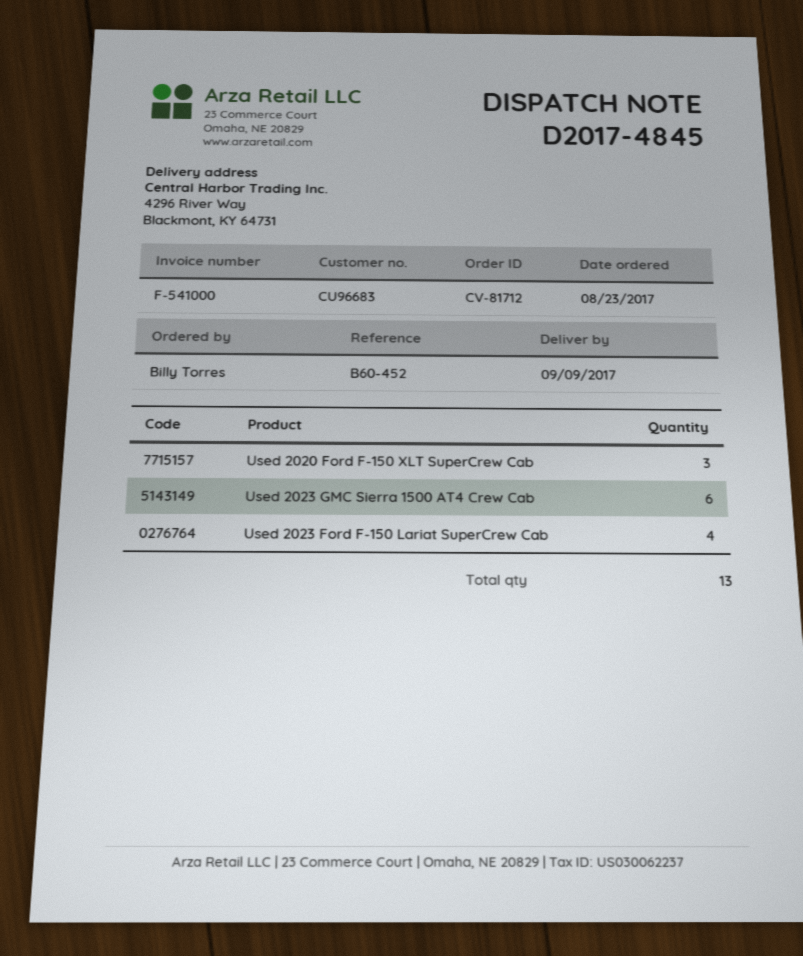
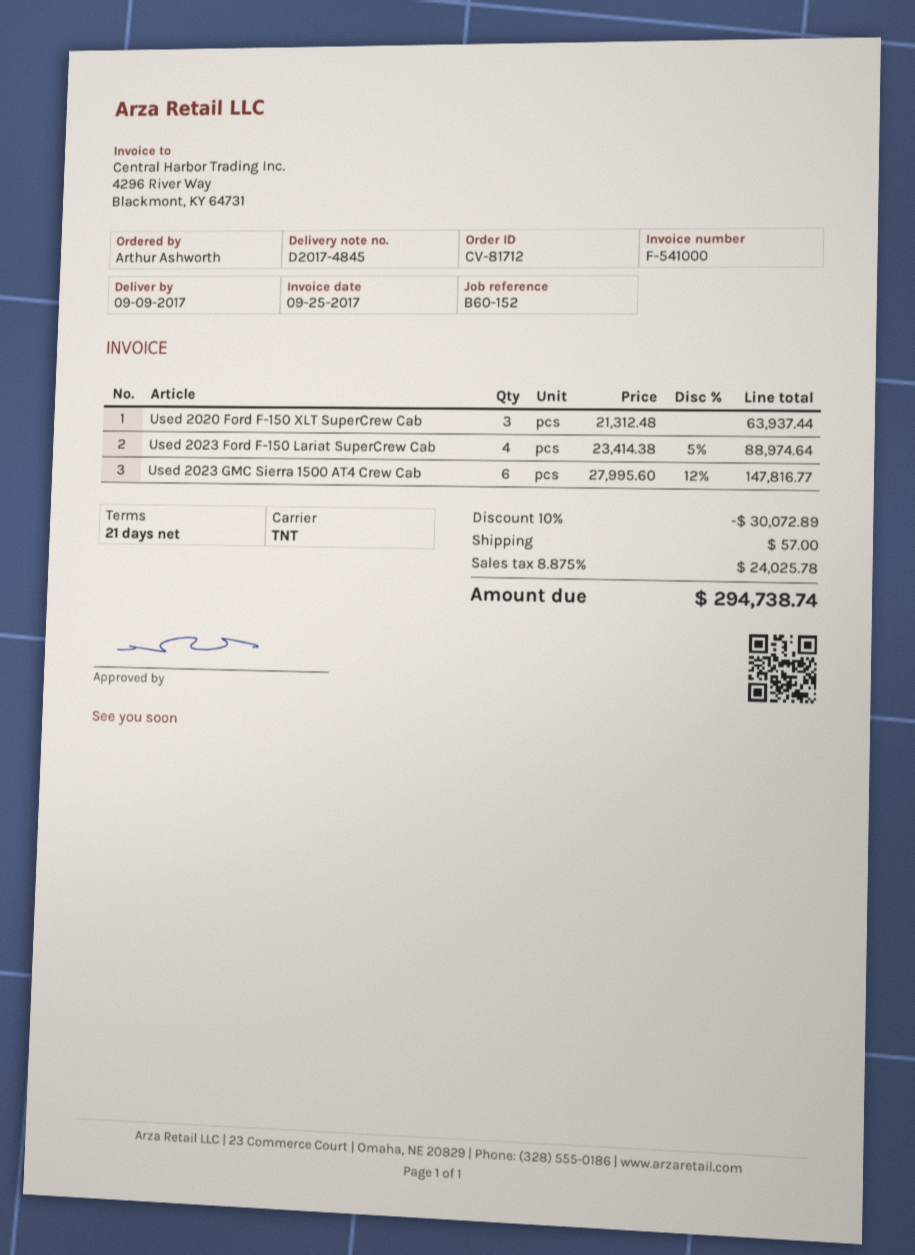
reference: B60-452 -> B60-152
ordered by: Billy Torres -> Arthur Ashworth

